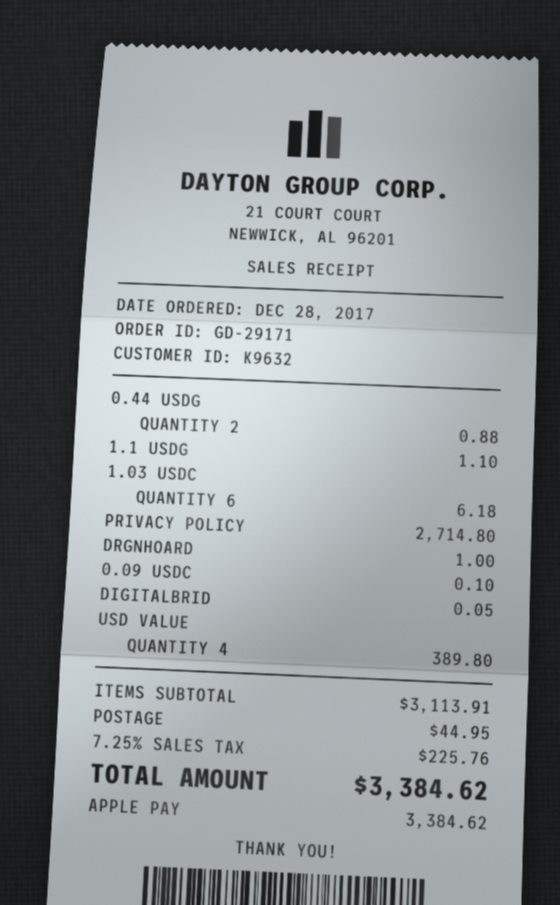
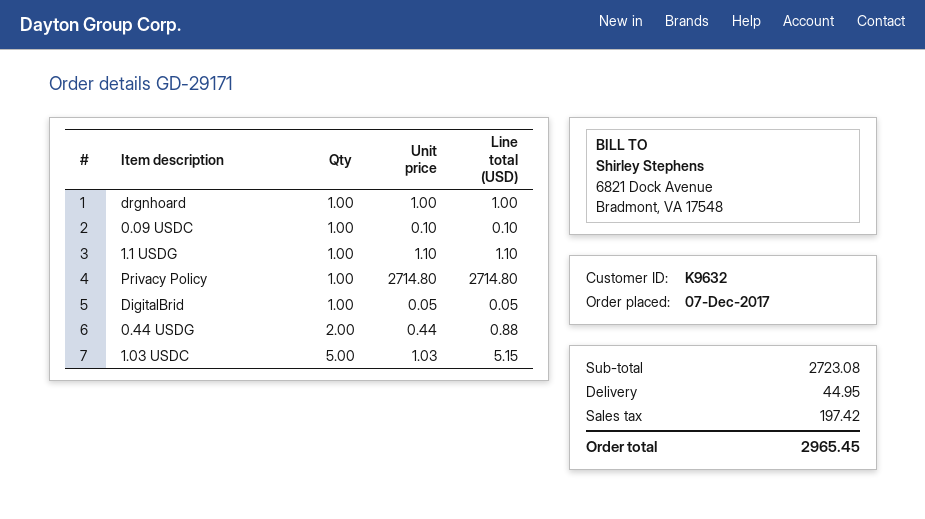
order date: 2017-12-28 -> 2017-12-07
1.03 USDC: 6 for 6.18 -> 5 for 5.15
USD VALUE: 4 for 389.80 -> none
subtotal: 3113.91 -> 2723.08
tax: 225.76 -> 197.42
total: 3384.62 -> 2965.45

